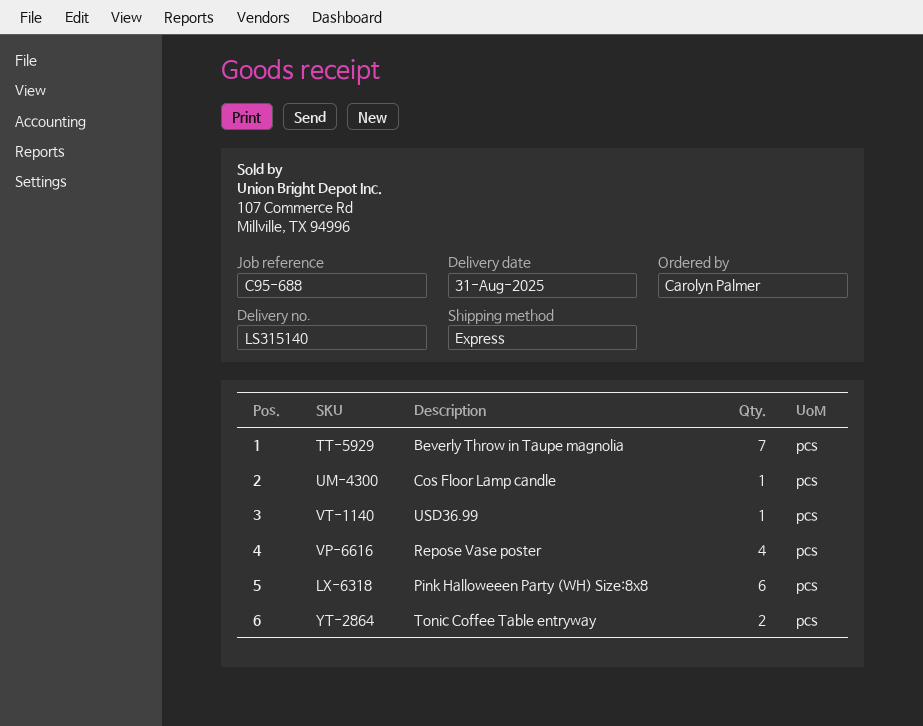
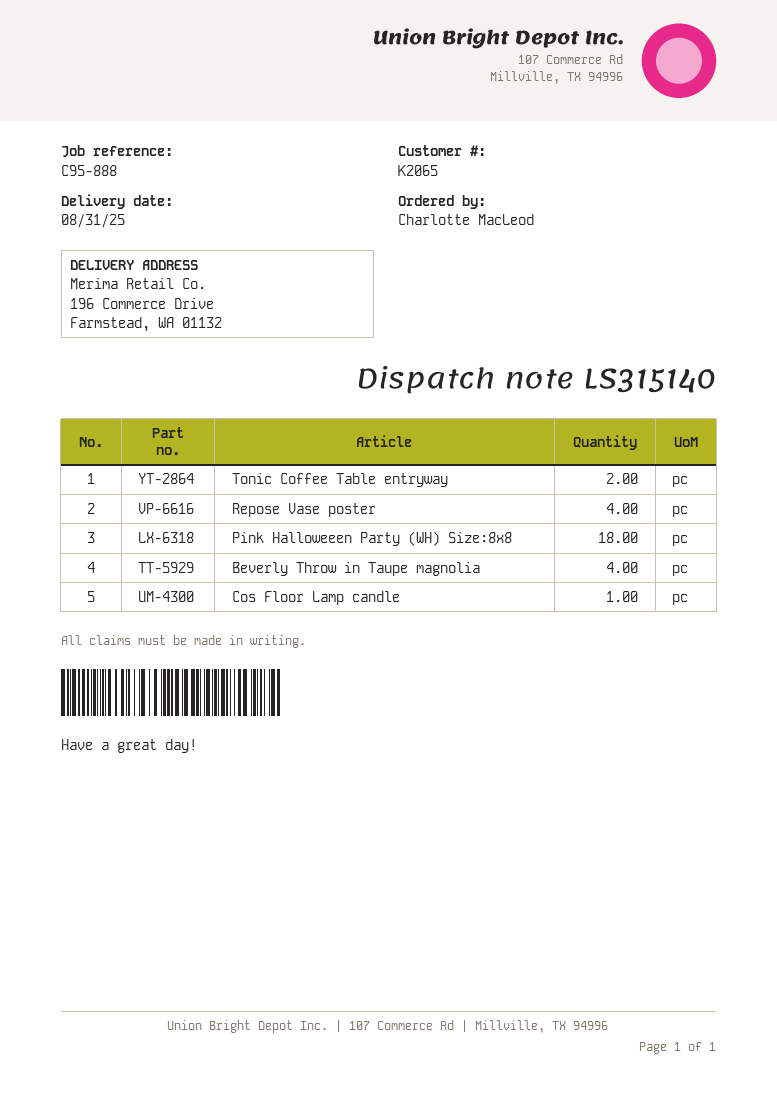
reference: C95-688 -> C95-888
ordered by: Carolyn Palmer -> Charlotte MacLeod
Beverly Throw in Taupe magnolia: 7 -> 4
USD36.99: 1 -> none
Pink Halloweeen Party (WH) Size:8x8: 6 -> 18

